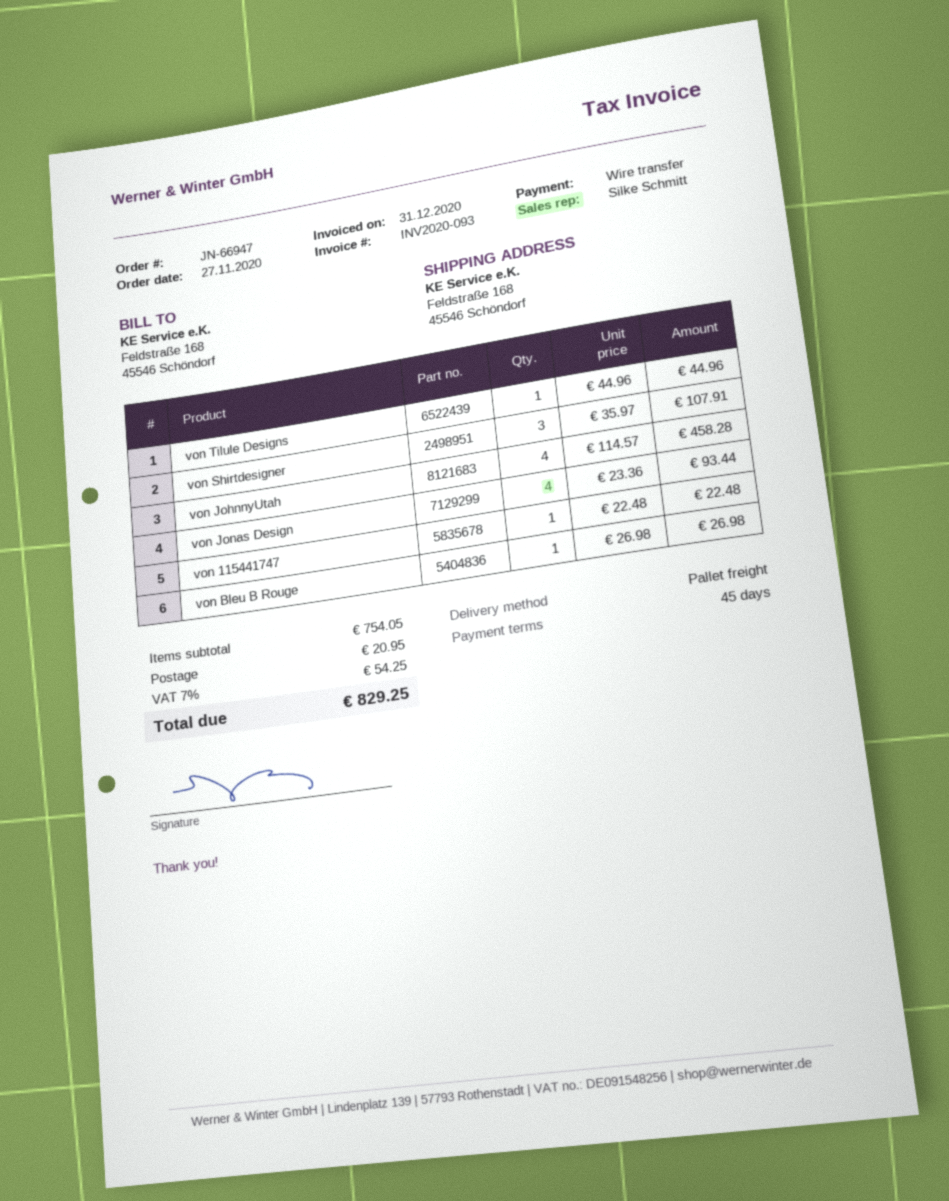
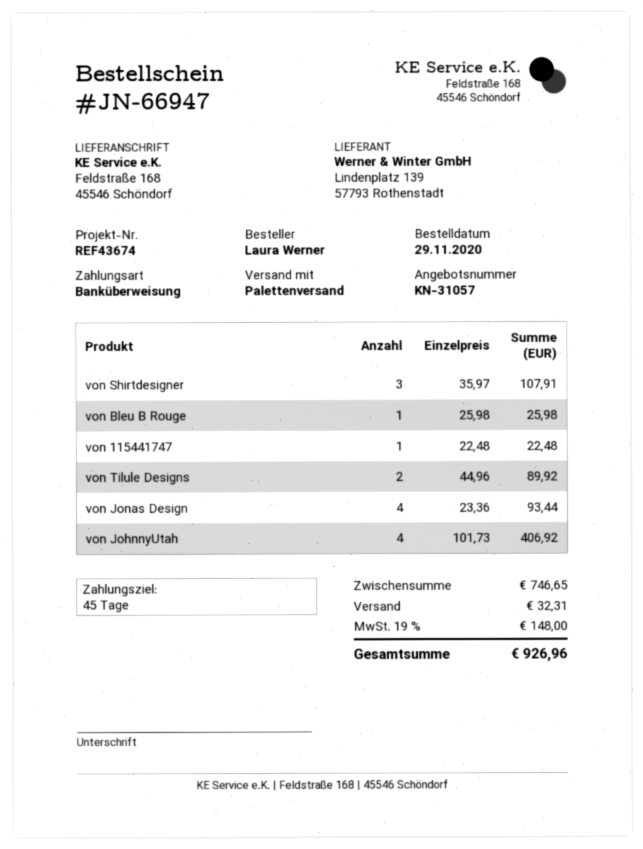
order date: 2020-11-27 -> 2020-11-29
von Tilule Designs: 1 x 44.96 = 44.96 -> 2 x 44.96 = 89.92
von JohnnyUtah: 4 x 114.57 = 458.28 -> 4 x 101.73 = 406.92
von Bleu B Rouge: 1 x 26.98 = 26.98 -> 1 x 25.98 = 25.98
subtotal: 754.05 -> 746.65
shipping: 20.95 -> 32.31
tax: 7% = 54.25 -> 19% = 148.00
total: 829.25 -> 926.96

